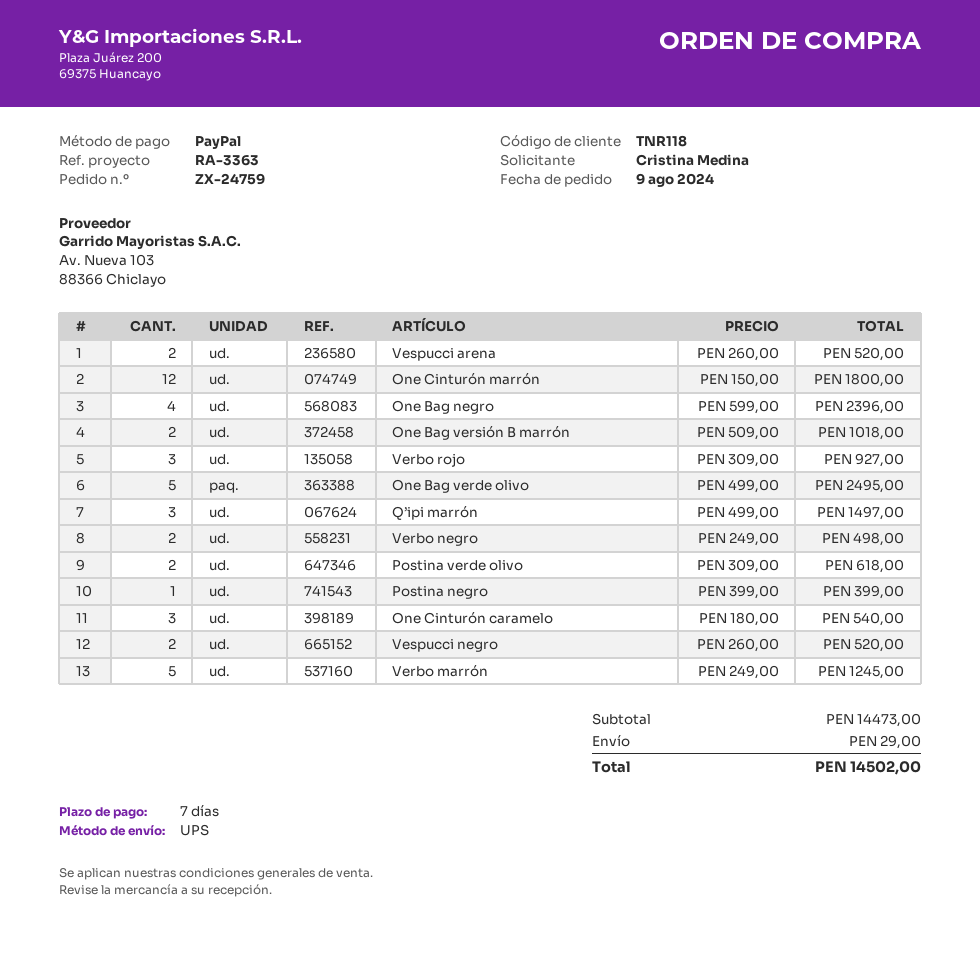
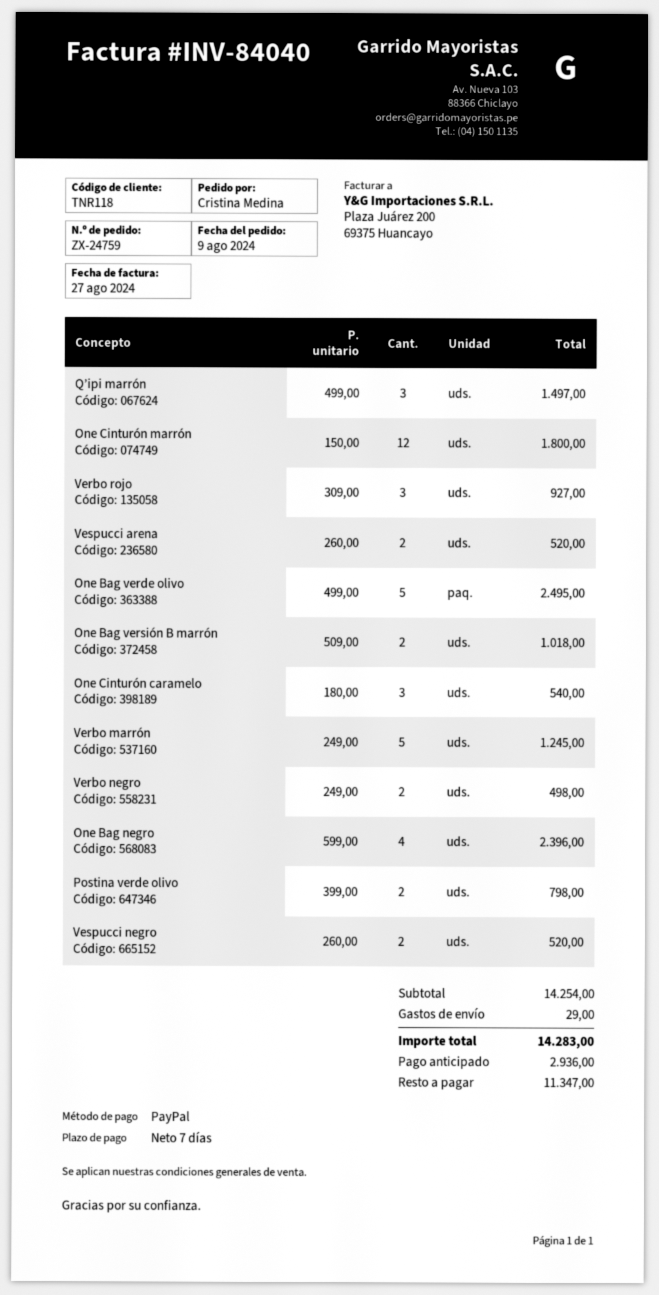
Postina verde olivo: 2 x 309.00 = 618.00 -> 2 x 399.00 = 798.00
Postina negro: 1 x 399.00 = 399.00 -> none
subtotal: 14473.00 -> 14254.00
total: 14502.00 -> 14283.00

